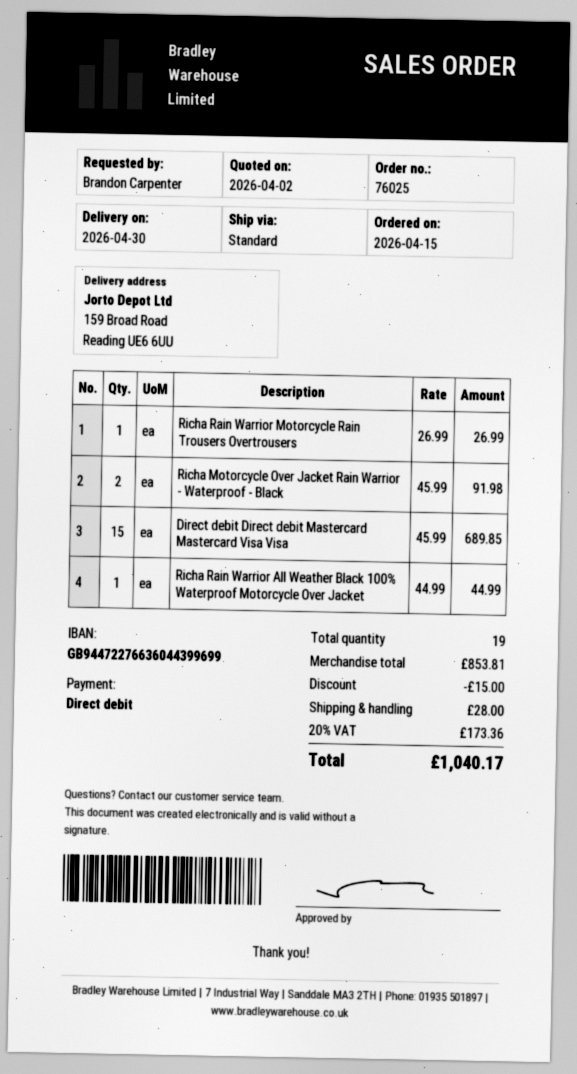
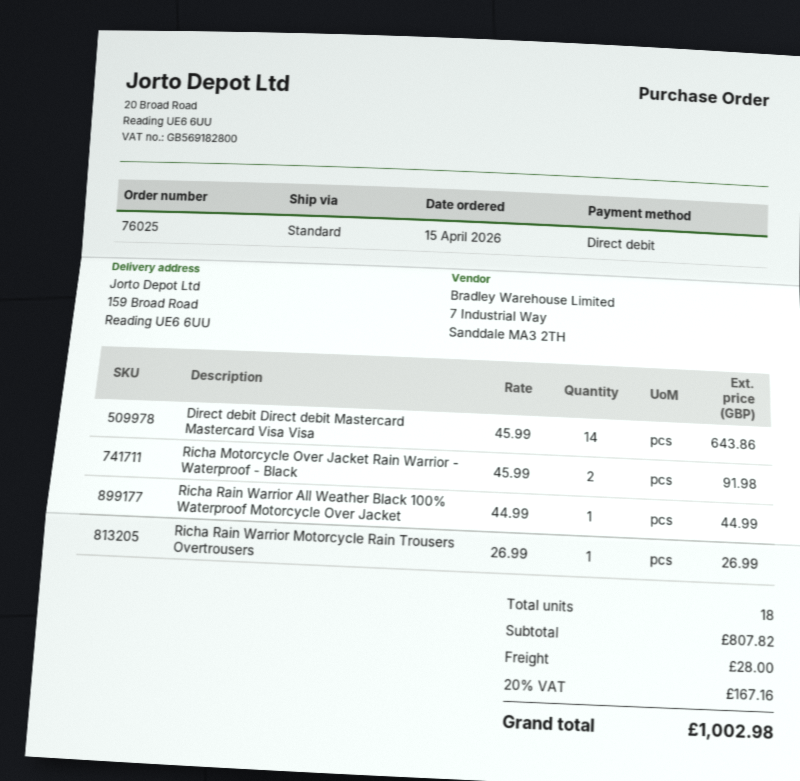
Direct debit Direct debit Mastercard Mastercard Visa Visa: 15 x 45.99 = 689.85 -> 14 x 45.99 = 643.86
total quantity: 19 -> 18
subtotal: 853.81 -> 807.82
discount: 15.00 -> none
tax: 20% = 173.36 -> 20% = 167.16
total: 1040.17 -> 1002.98

